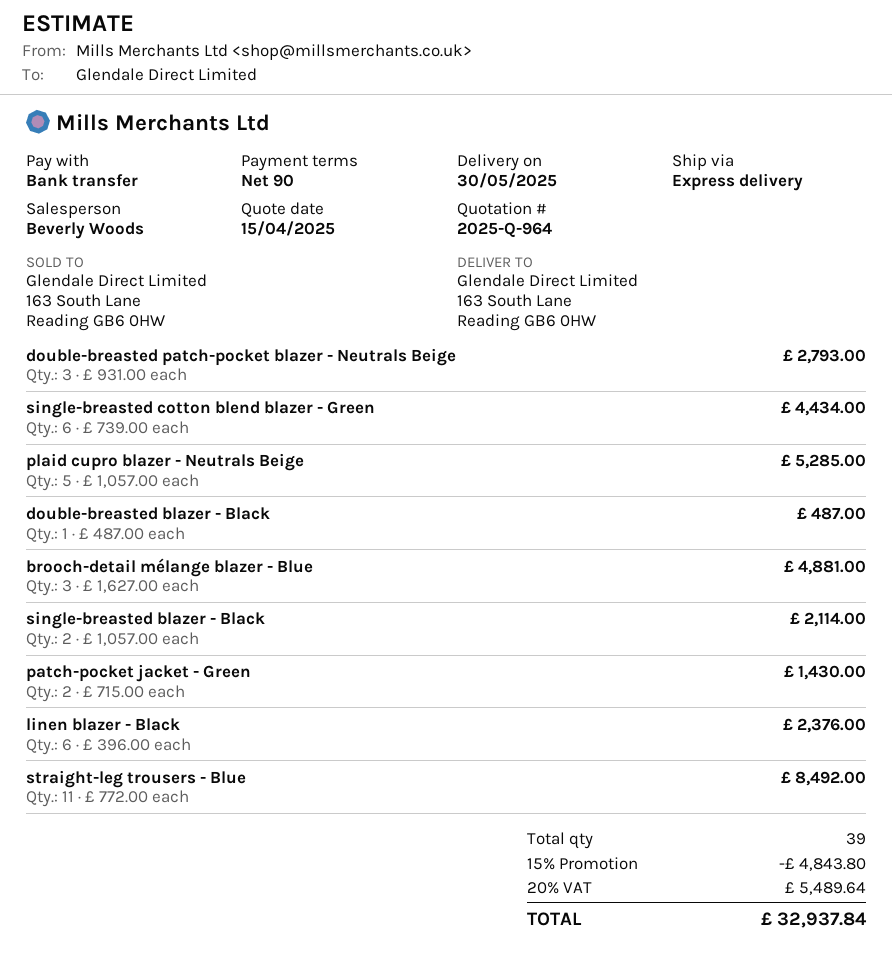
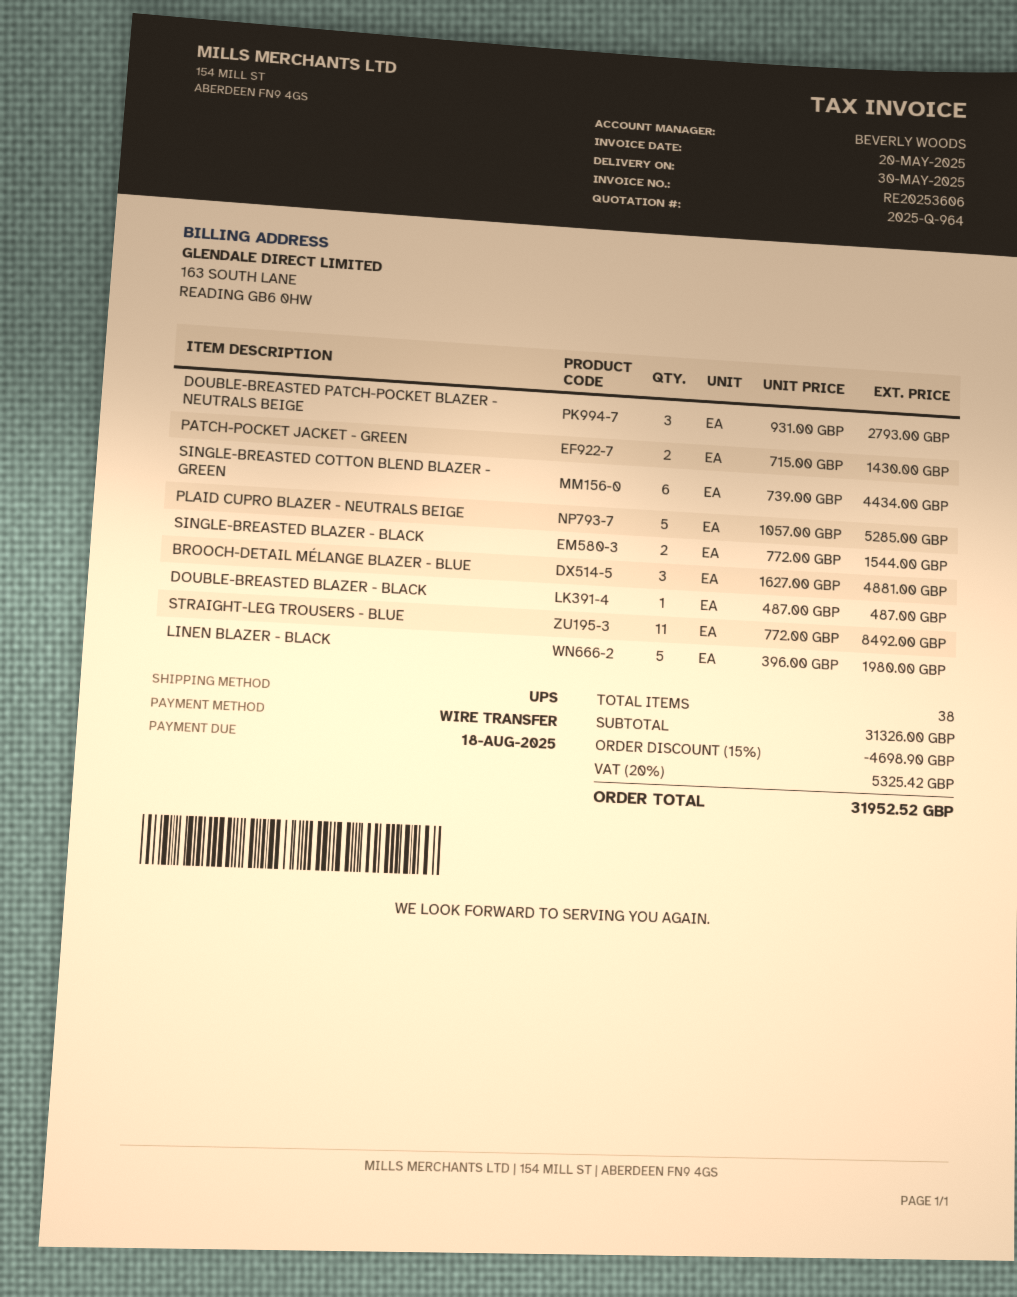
shipping method: express -> UPS
single-breasted blazer - Black: 2 x 1057.00 = 2114.00 -> 2 x 772.00 = 1544.00
linen blazer - Black: 6 x 396.00 = 2376.00 -> 5 x 396.00 = 1980.00
total quantity: 39 -> 38
discount: 15% = 4843.80 -> 15% = 4698.90
tax: 20% = 5489.64 -> 20% = 5325.42
total: 32937.84 -> 31952.52

